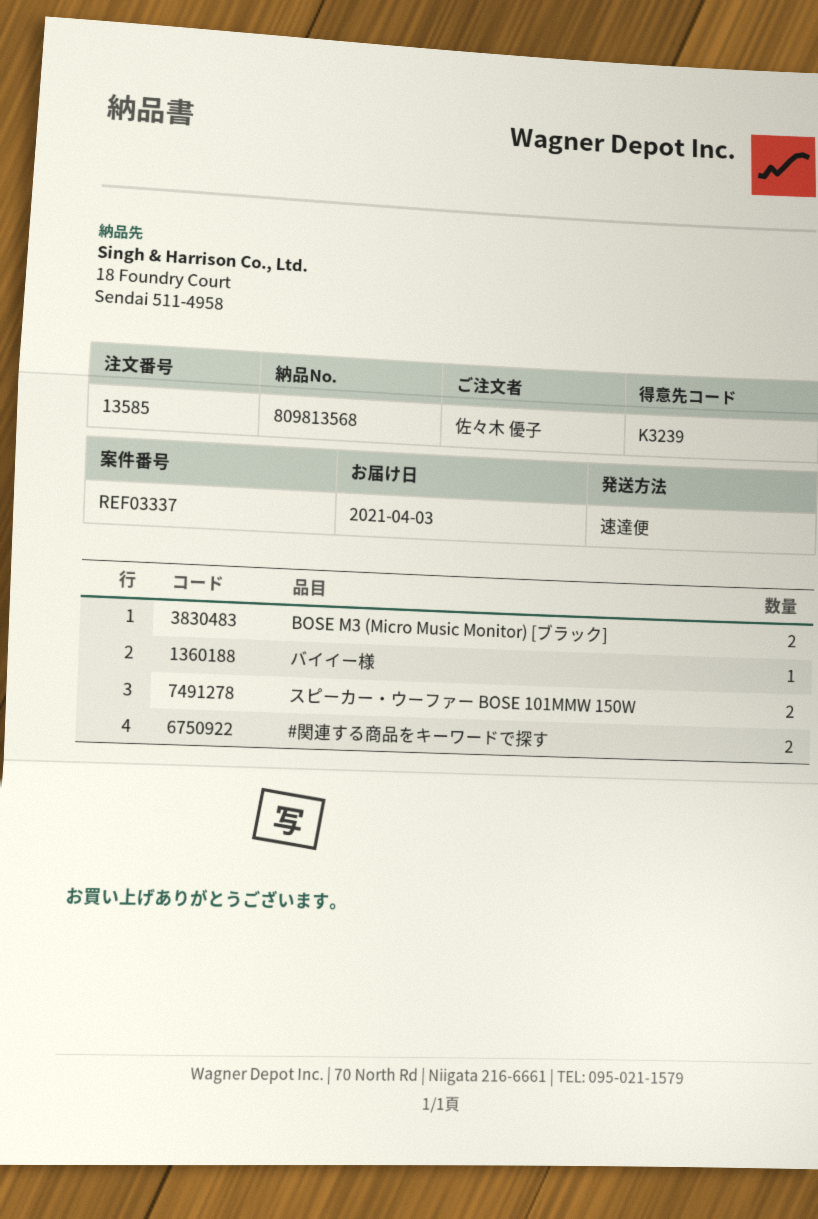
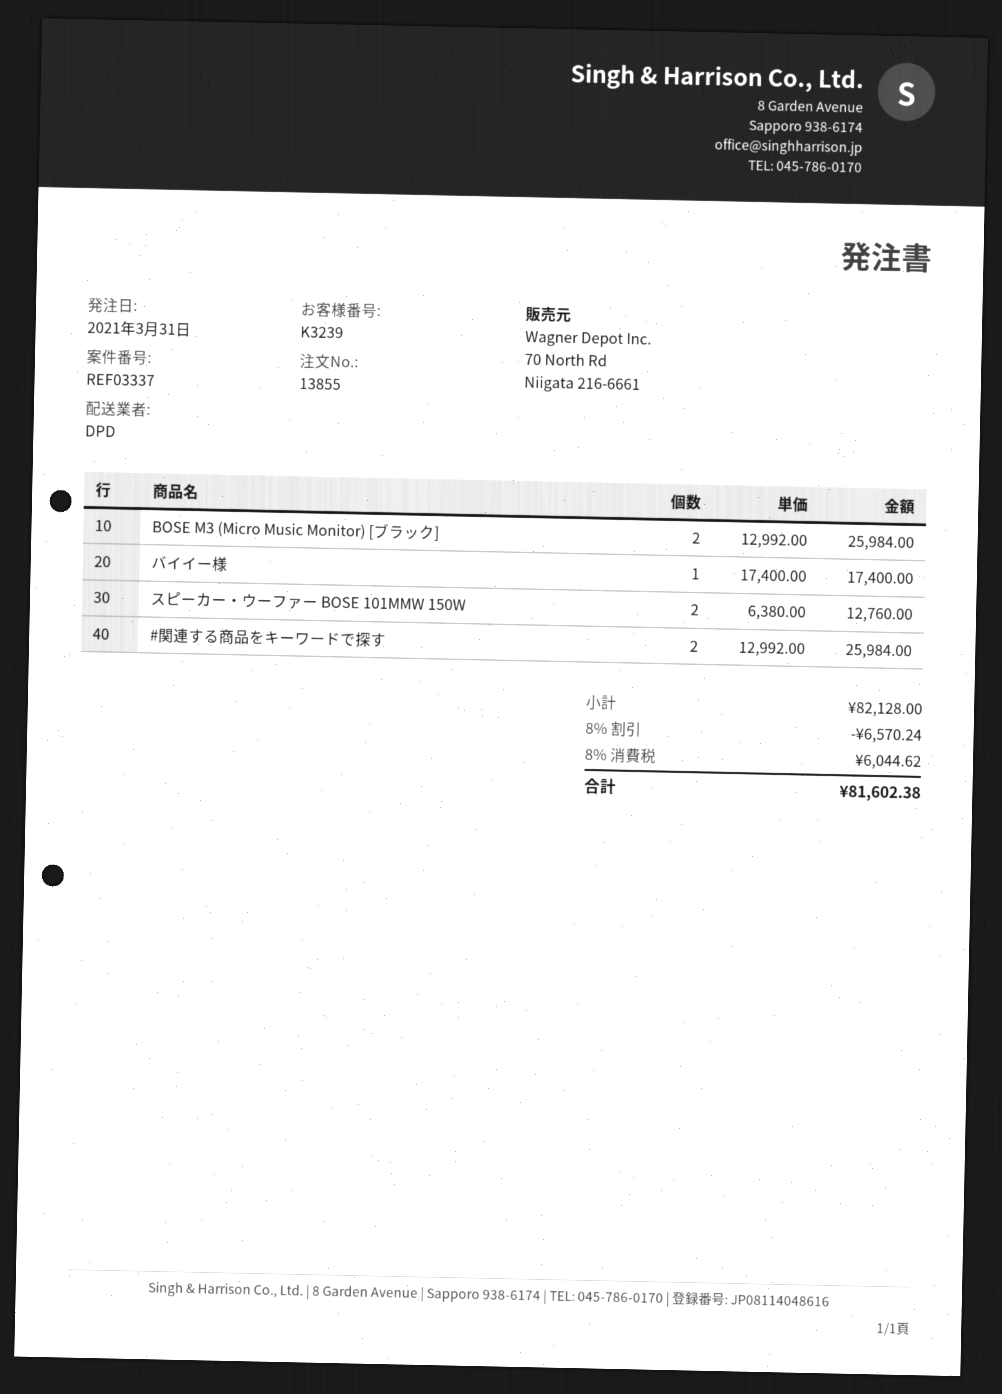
order number: 13585 -> 13855
shipping method: express -> DPD

